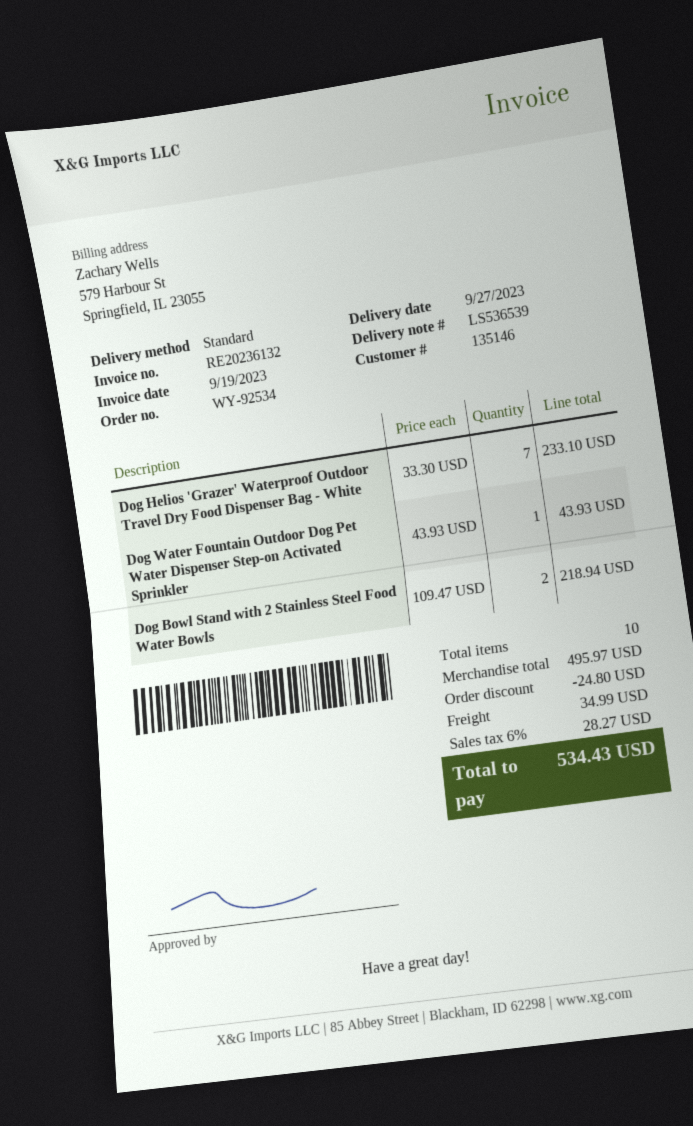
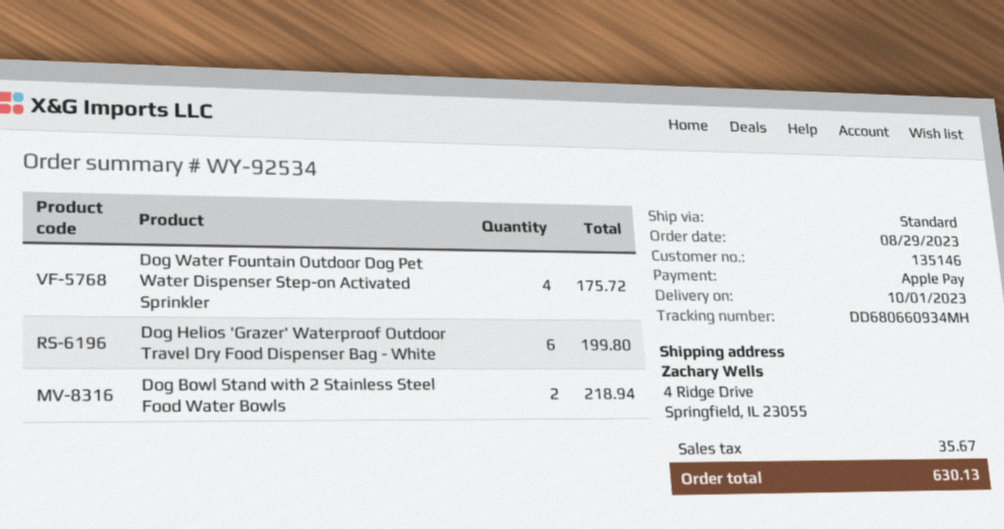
delivery date: 2023-09-27 -> 2023-10-01
Dog Helios 'Grazer' Waterproof Outdoor Travel Dry Food Dispenser Bag - White: 7 for 233.10 -> 6 for 199.80
Dog Water Fountain Outdoor Dog Pet Water Dispenser Step-on Activated Sprinkler: 1 for 43.93 -> 4 for 175.72
discount: 24.80 -> none
shipping: 34.99 -> none
tax: 28.27 -> 35.67
total: 534.43 -> 630.13

